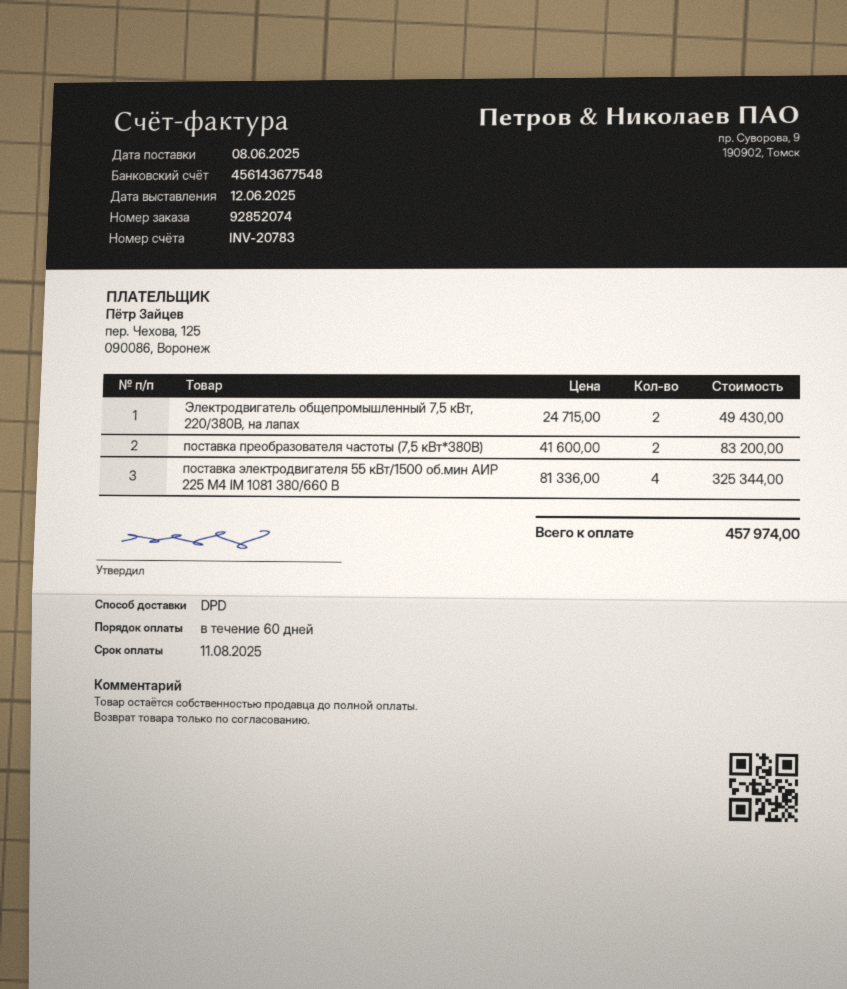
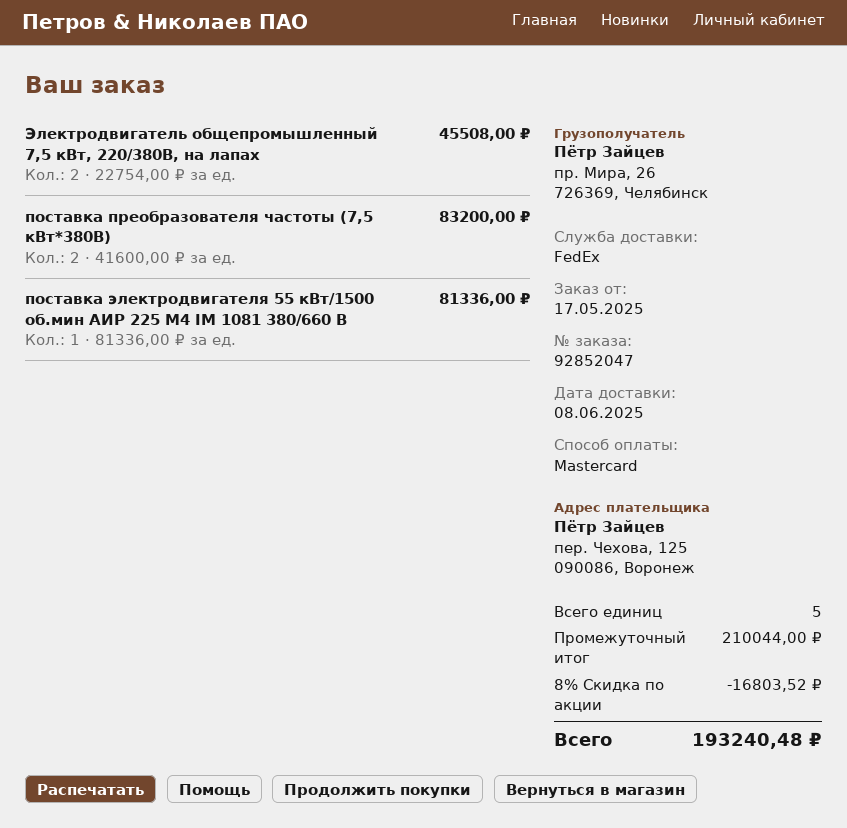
order number: 92852074 -> 92852047
shipping method: DPD -> FedEx
Электродвигатель общепромышленный 7,5 кВт, 220/380В, на лапах: 2 x 24715.00 = 49430.00 -> 2 x 22754.00 = 45508.00
поставка электродвигателя 55 кВт/1500 об.мин АИР 225 M4 IМ 1081 380/660 В: 4 x 81336.00 = 325344.00 -> 1 x 81336.00 = 81336.00
discount: none -> 8% = 16803.52
total: 457974.00 -> 193240.48

